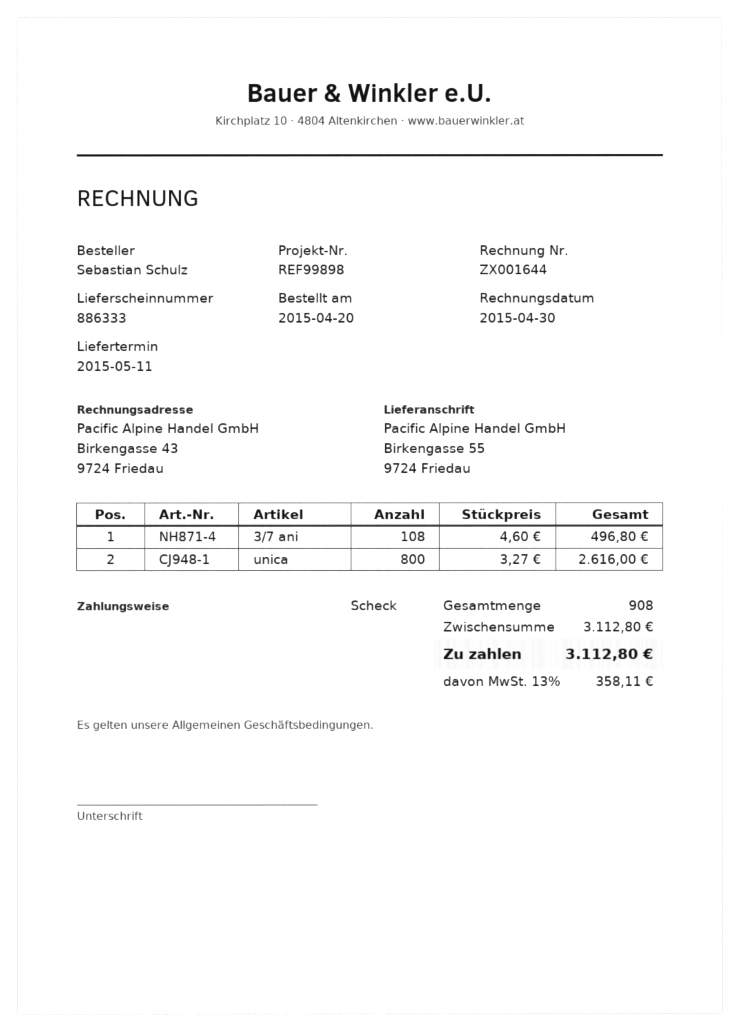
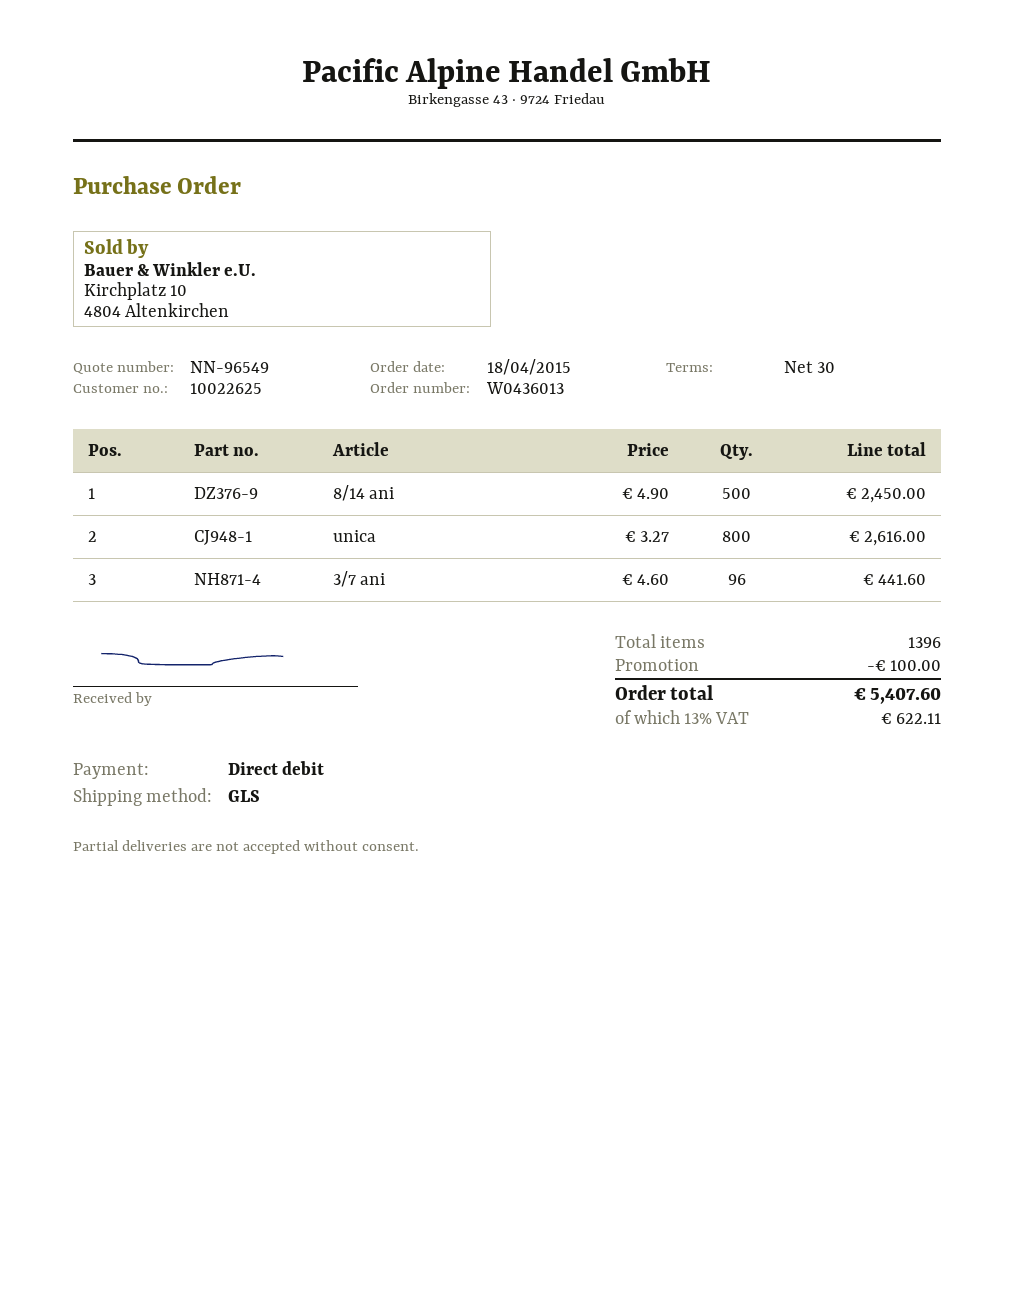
order date: 2015-04-20 -> 2015-04-18
payment method: cheque -> direct debit
3/7 ani: 108 x 4.60 = 496.80 -> 96 x 4.60 = 441.60
8/14 ani: none -> 500 x 4.90 = 2450.00
total quantity: 908 -> 1396
discount: none -> 100.00
tax: 13% = 358.11 -> 13% = 622.11
total: 3112.80 -> 5407.60

